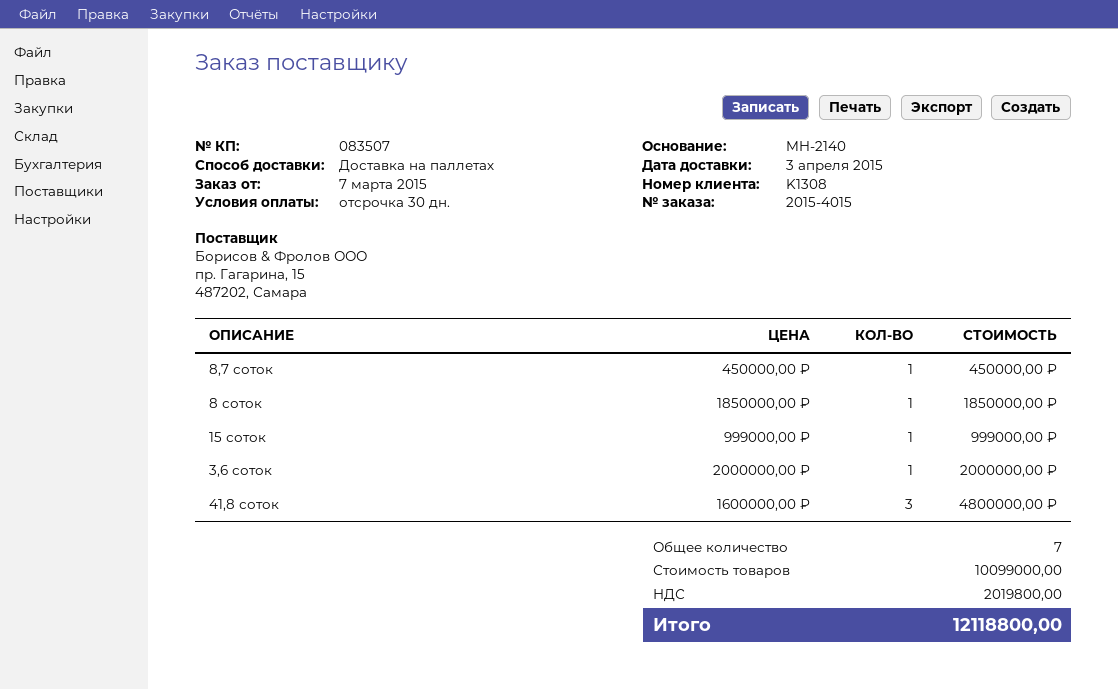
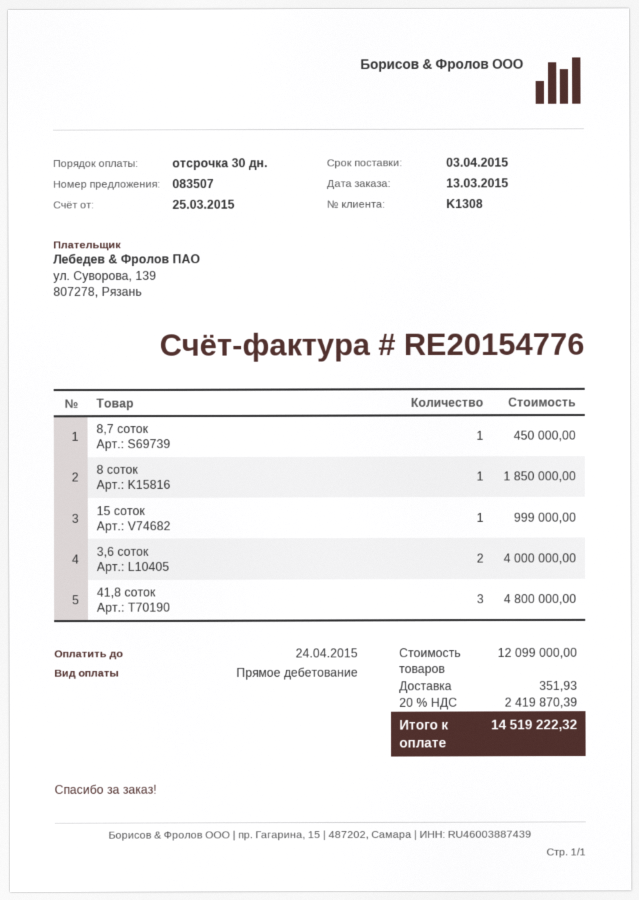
order date: 2015-03-07 -> 2015-03-13
3,6 соток: 1 for 2000000.00 -> 2 for 4000000.00
subtotal: 10099000.00 -> 12099000.00
shipping: none -> 351.93
tax: 2019800.00 -> 2419870.39
total: 12118800.00 -> 14519222.32

